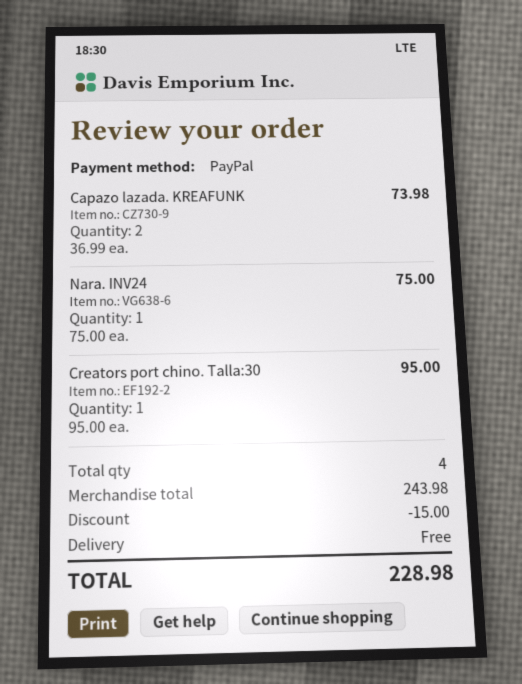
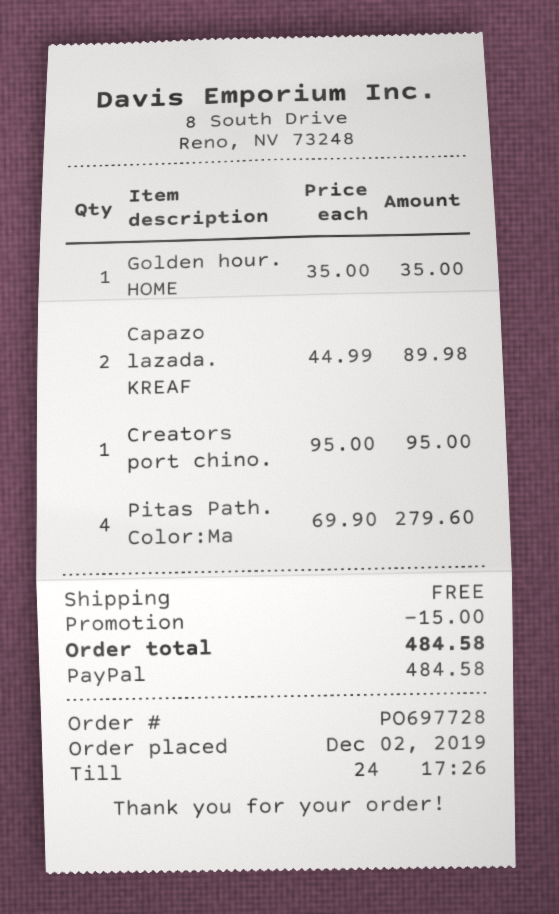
Capazo lazada. KREAFUNK: 2 x 36.99 = 73.98 -> 2 x 44.99 = 89.98
Nara. INV24: 1 x 75.00 = 75.00 -> none
Golden hour. HOME: none -> 1 x 35.00 = 35.00
Pitas Path. Color:Ma: none -> 4 x 69.90 = 279.60
total: 228.98 -> 484.58

